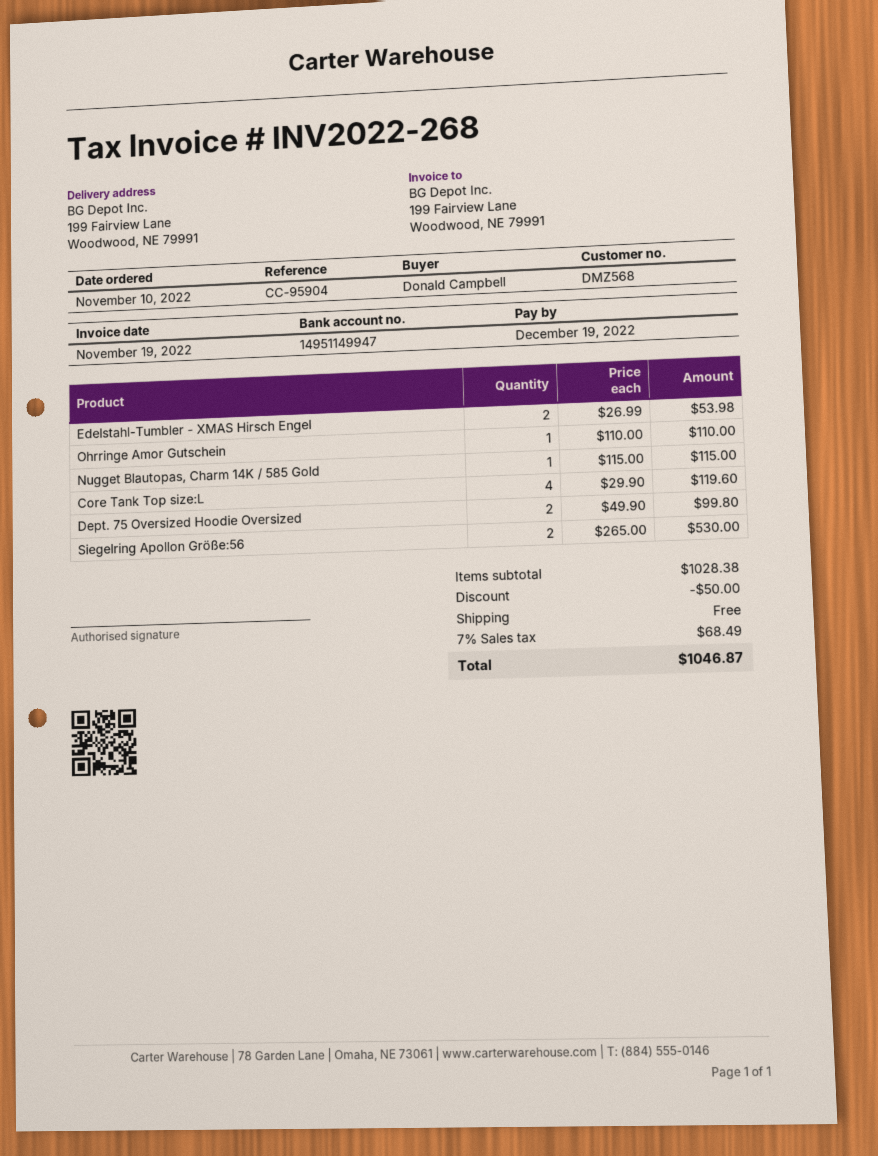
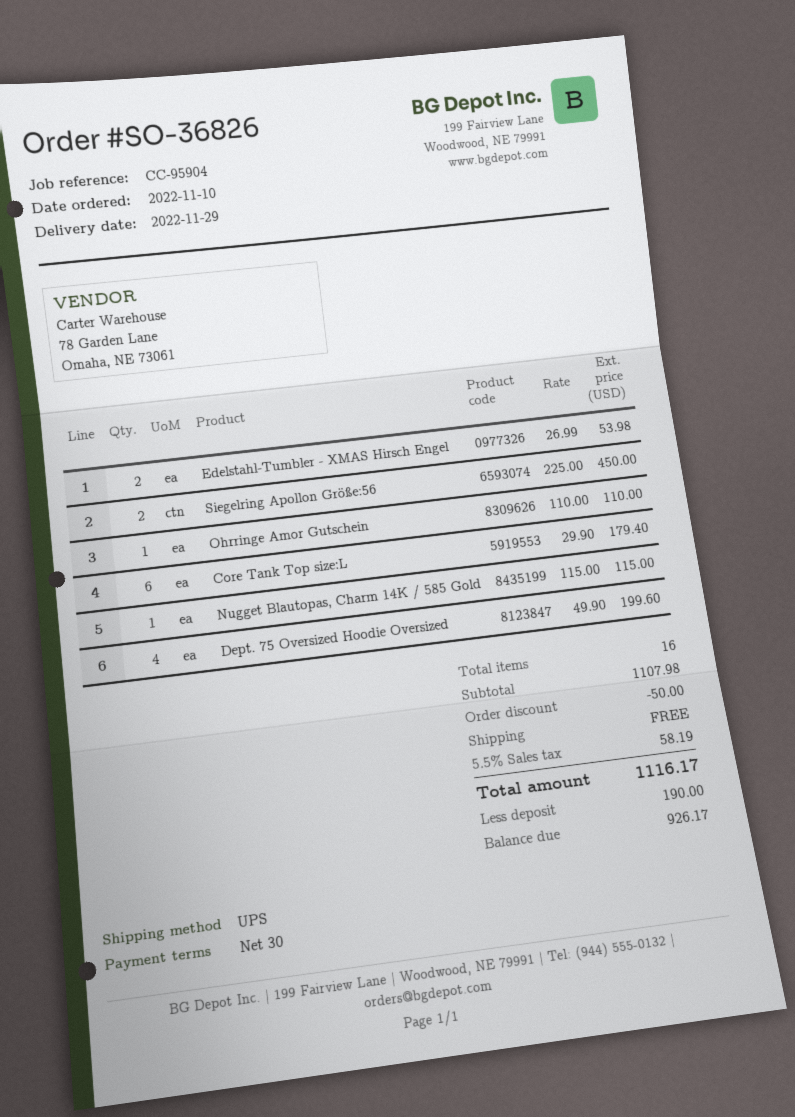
Core Tank Top size:L: 4 x 29.90 = 119.60 -> 6 x 29.90 = 179.40
Dept. 75 Oversized Hoodie Oversized: 2 x 49.90 = 99.80 -> 4 x 49.90 = 199.60
Siegelring Apollon Größe:56: 2 x 265.00 = 530.00 -> 2 x 225.00 = 450.00
subtotal: 1028.38 -> 1107.98
tax: 7% = 68.49 -> 5.5% = 58.19
total: 1046.87 -> 1116.17

